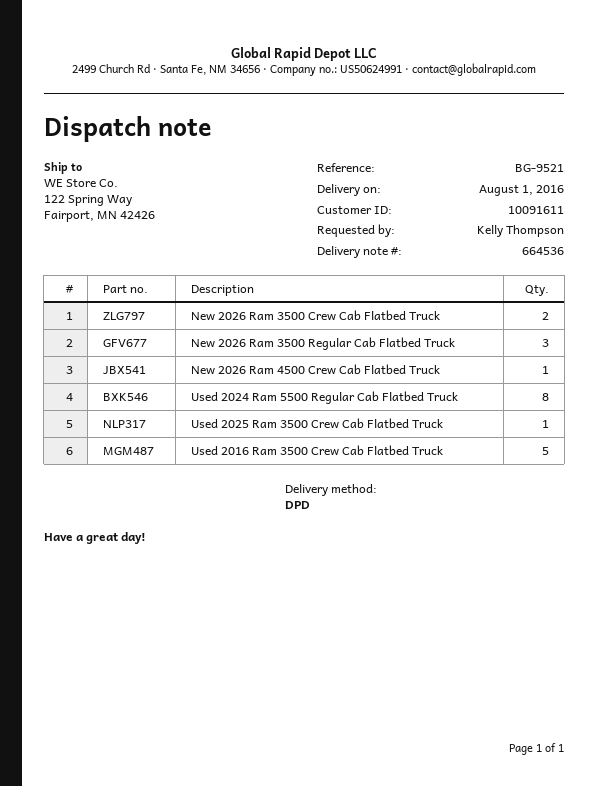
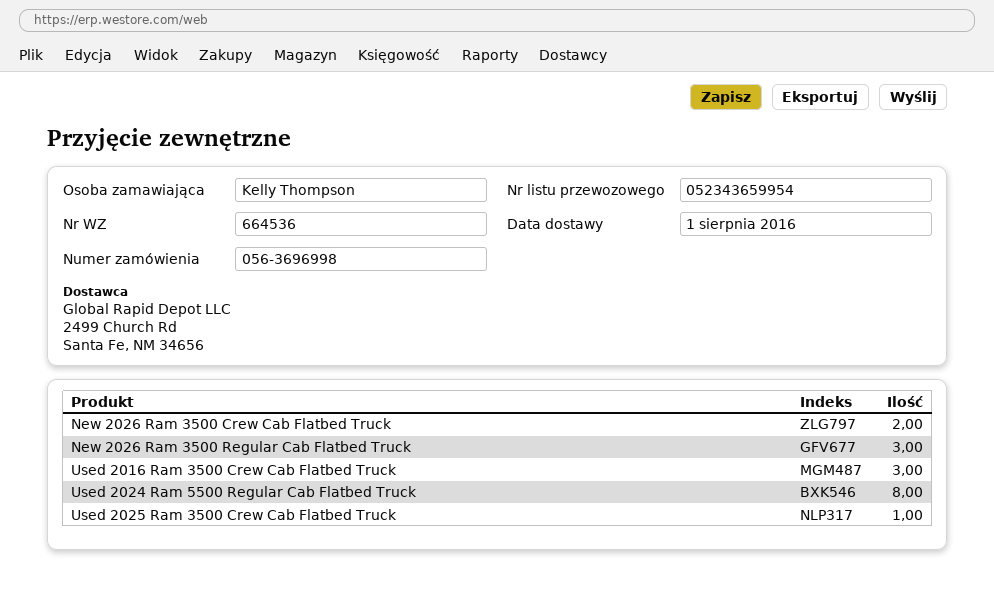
New 2026 Ram 4500 Crew Cab Flatbed Truck: 1 -> none
Used 2016 Ram 3500 Crew Cab Flatbed Truck: 5 -> 3

